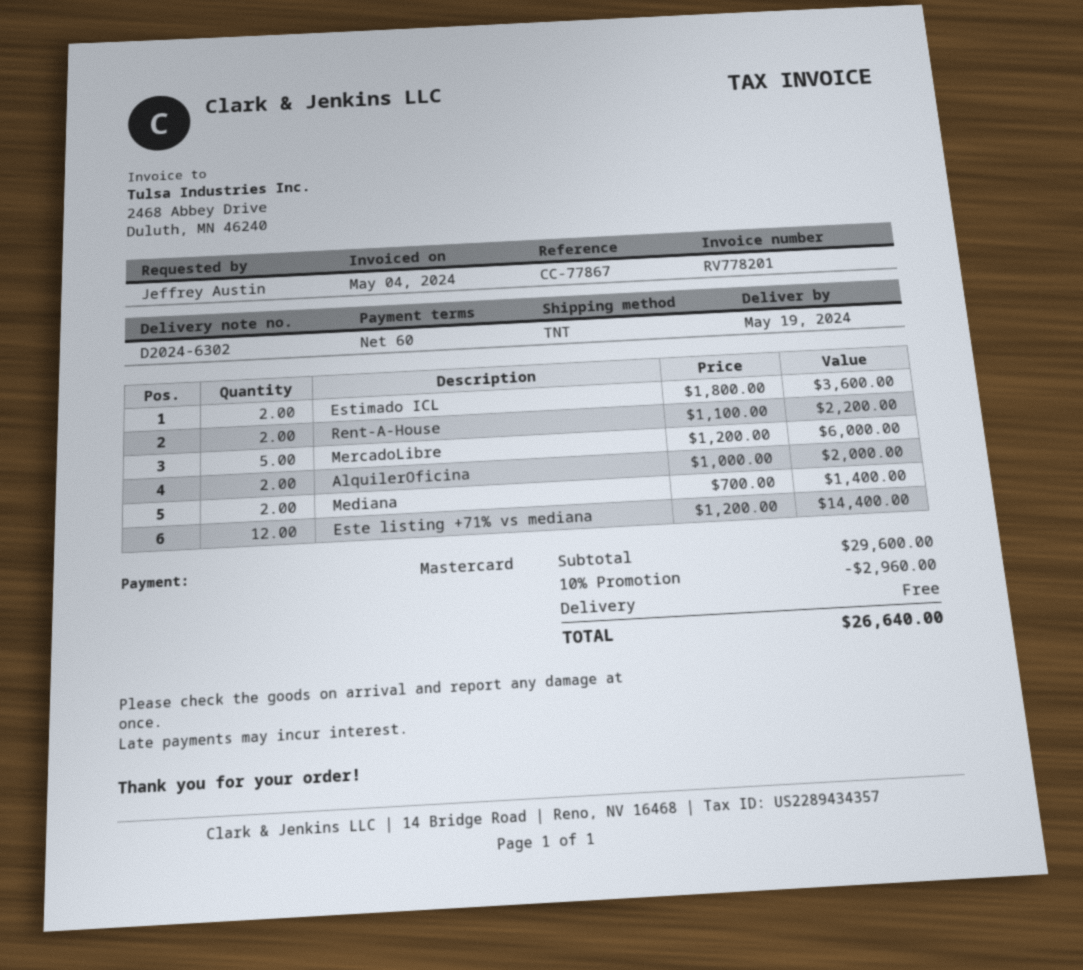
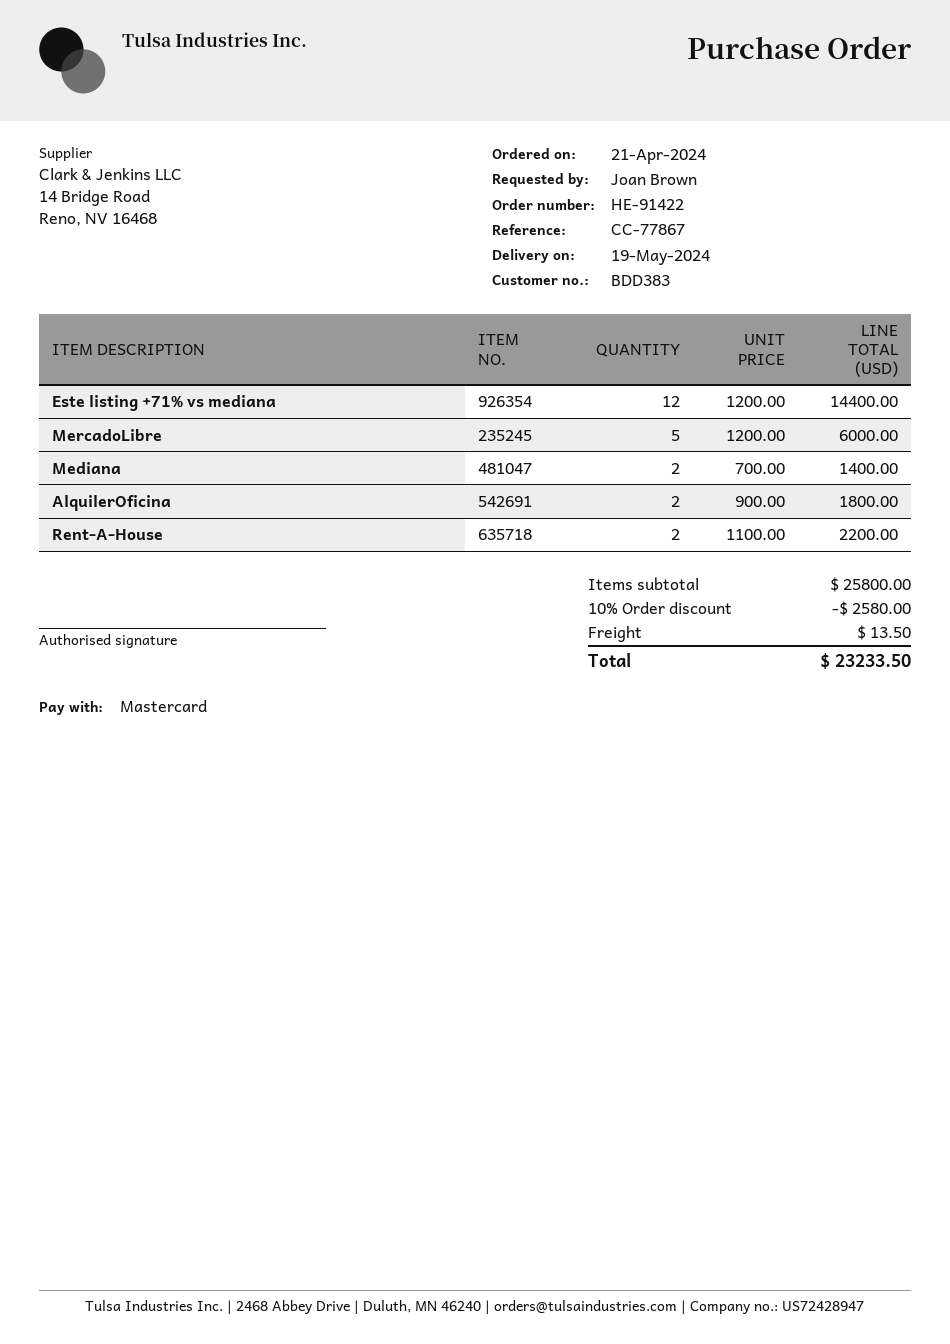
ordered by: Jeffrey Austin -> Joan Brown
Estimado ICL: 2 x 1800.00 = 3600.00 -> none
AlquilerOficina: 2 x 1000.00 = 2000.00 -> 2 x 900.00 = 1800.00
subtotal: 29600.00 -> 25800.00
discount: 10% = 2960.00 -> 10% = 2580.00
shipping: 0.00 -> 13.50
total: 26640.00 -> 23233.50

